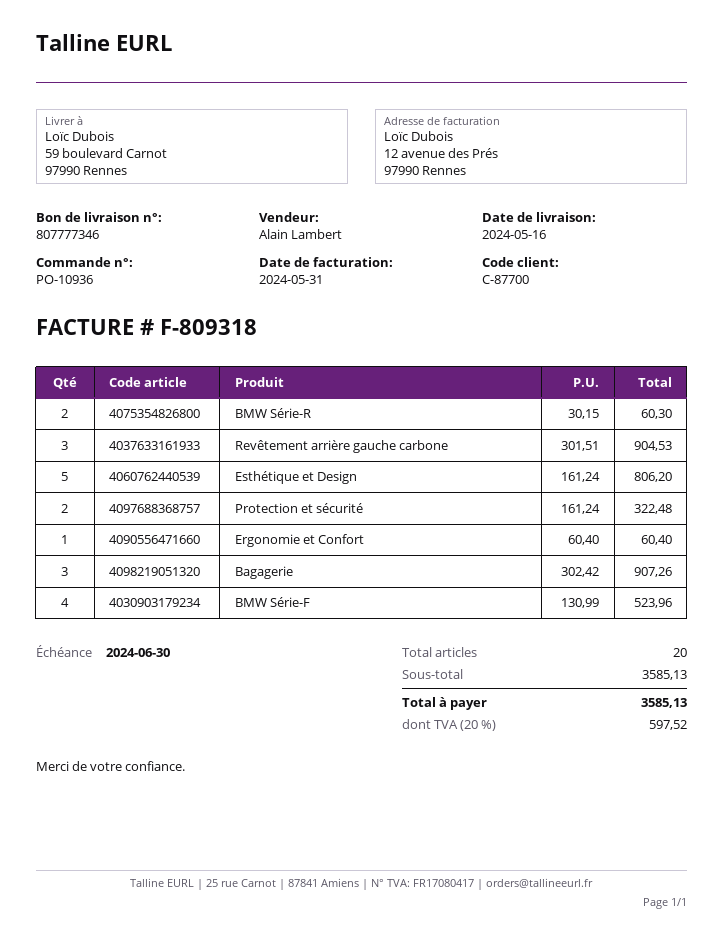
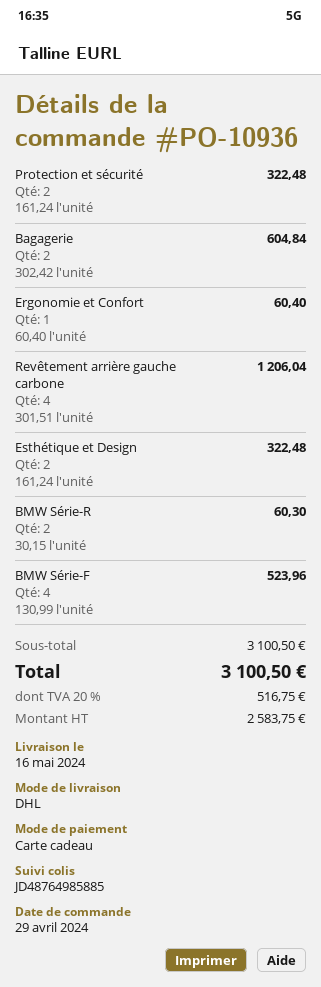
Revêtement arrière gauche carbone: 3 x 301.51 = 904.53 -> 4 x 301.51 = 1206.04
Esthétique et Design: 5 x 161.24 = 806.20 -> 2 x 161.24 = 322.48
Bagagerie: 3 x 302.42 = 907.26 -> 2 x 302.42 = 604.84
subtotal: 3585.13 -> 3100.50
tax: 20% = 597.52 -> 20% = 516.75
total: 3585.13 -> 3100.50

